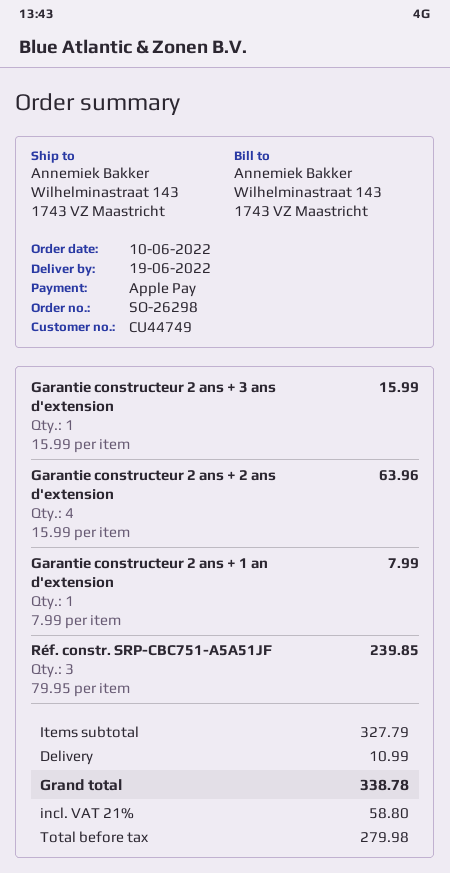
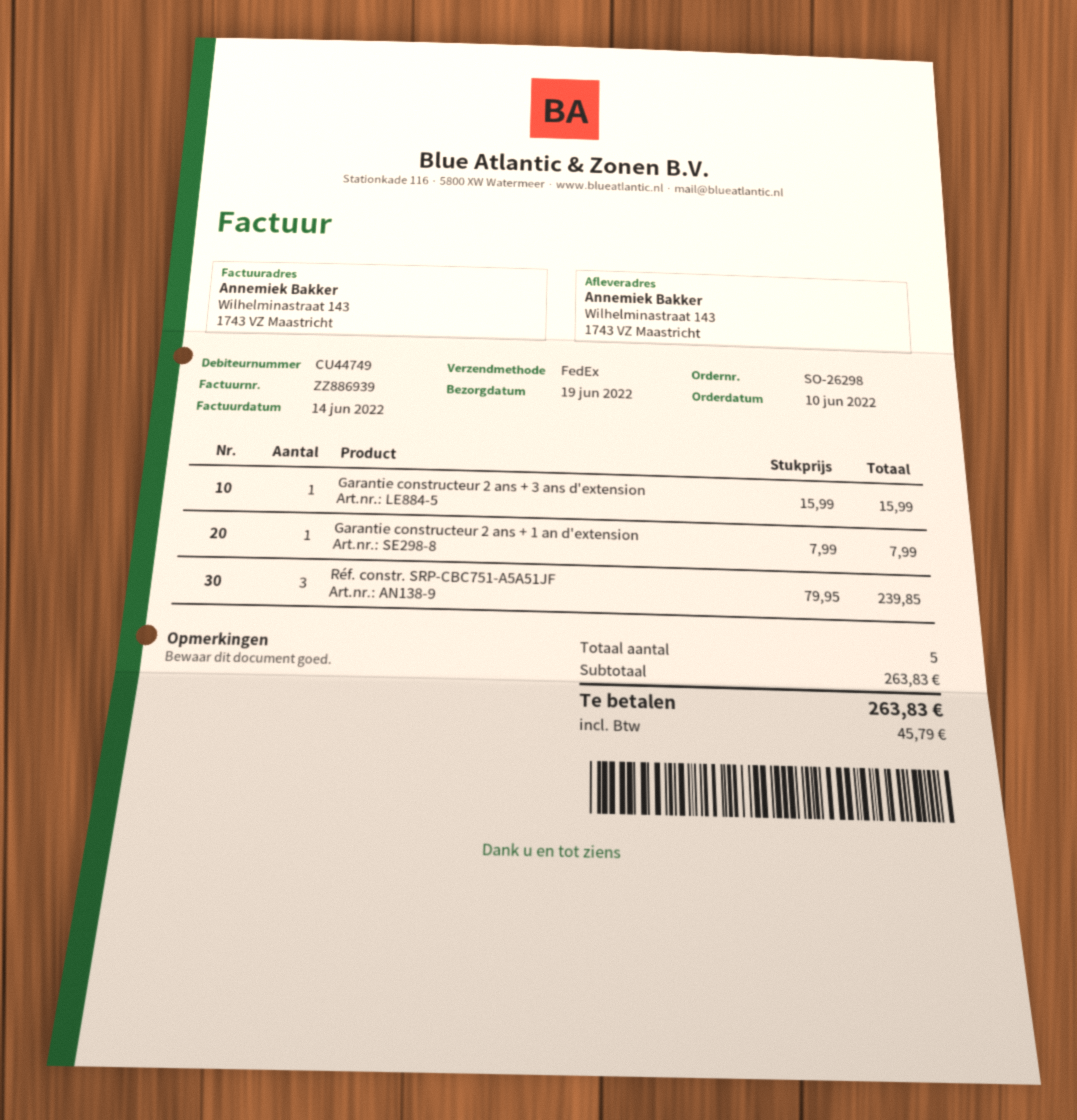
Garantie constructeur 2 ans + 2 ans d'extension: 4 x 15.99 = 63.96 -> none
subtotal: 327.79 -> 263.83
shipping: 10.99 -> none
tax: 58.80 -> 45.79
total: 338.78 -> 263.83

